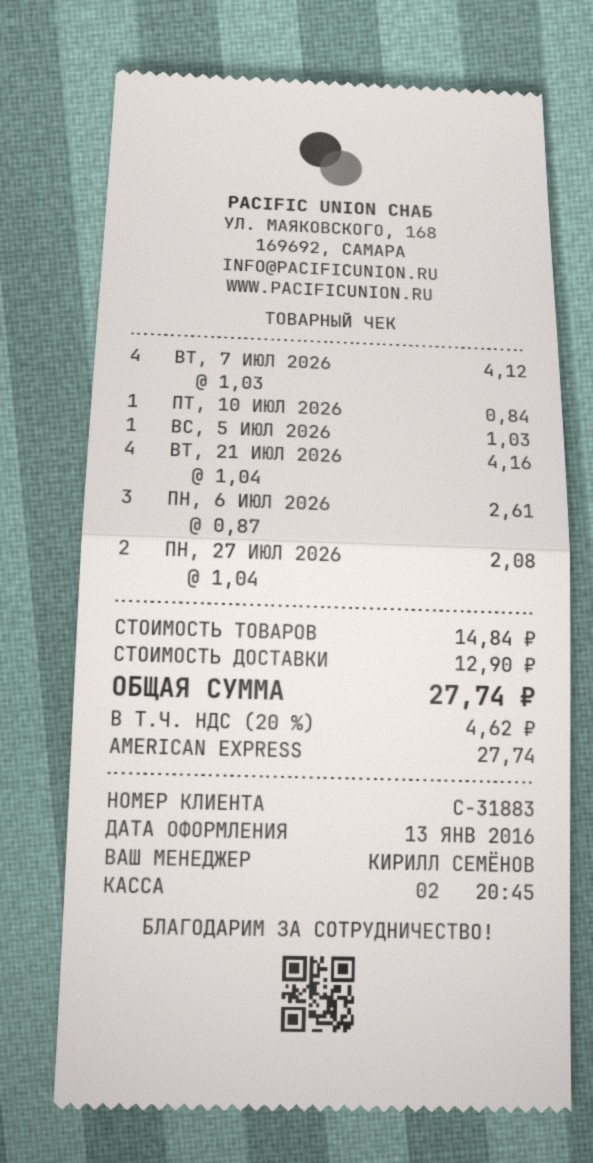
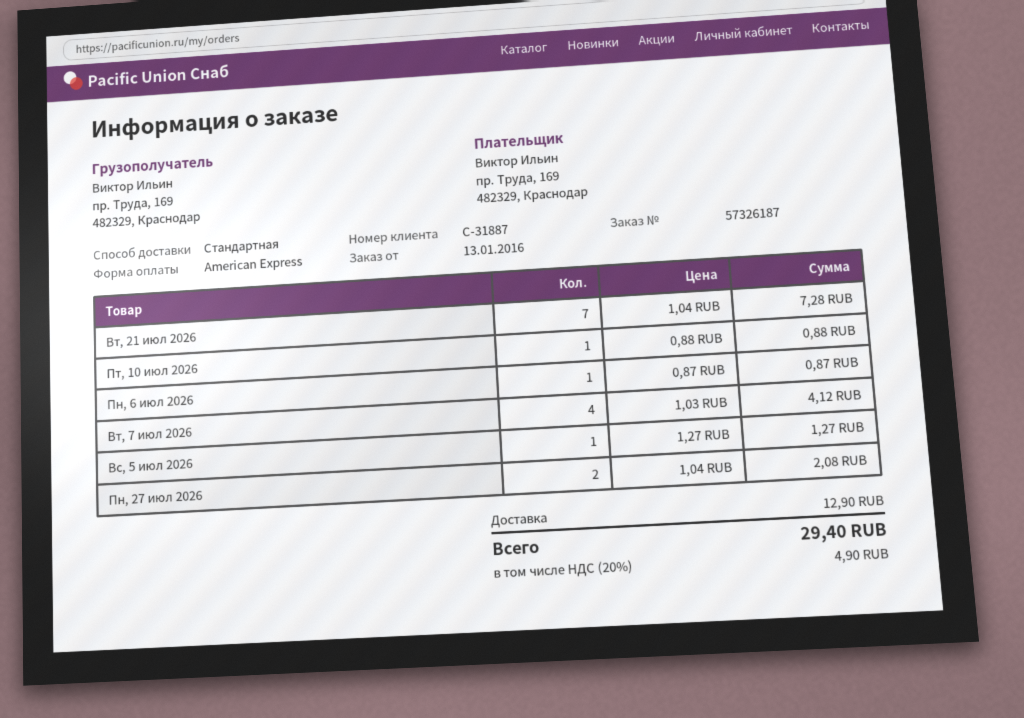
customer number: C-31883 -> C-31887
ПТ, 10 ИЮЛ 2026: 1 x 0.84 = 0.84 -> 1 x 0.88 = 0.88
ВС, 5 ИЮЛ 2026: 1 x 1.03 = 1.03 -> 1 x 1.27 = 1.27
ВТ, 21 ИЮЛ 2026: 4 x 1.04 = 4.16 -> 7 x 1.04 = 7.28
ПН, 6 ИЮЛ 2026: 3 x 0.87 = 2.61 -> 1 x 0.87 = 0.87
tax: 20% = 4.62 -> 20% = 4.90
total: 27.74 -> 29.40

